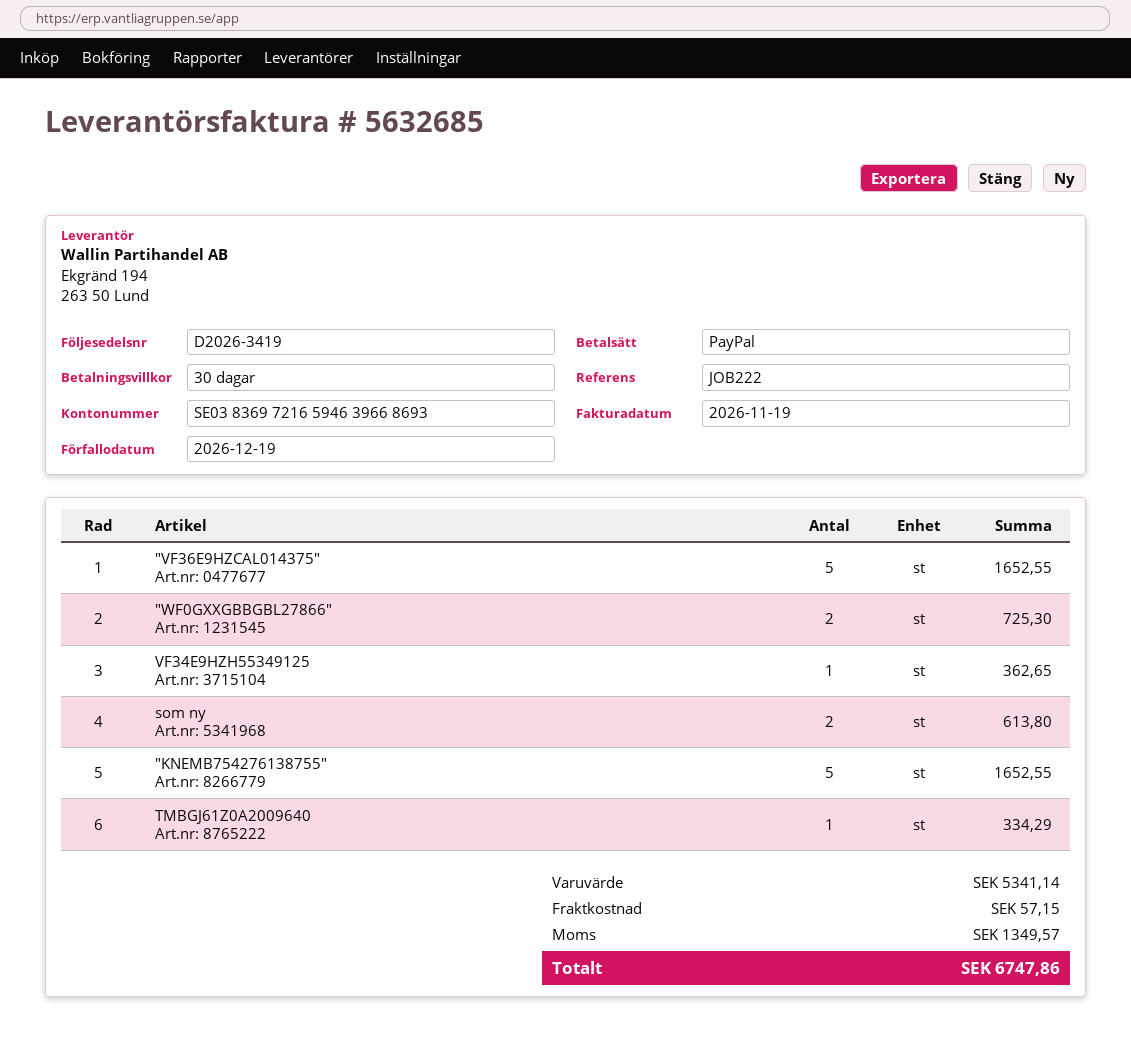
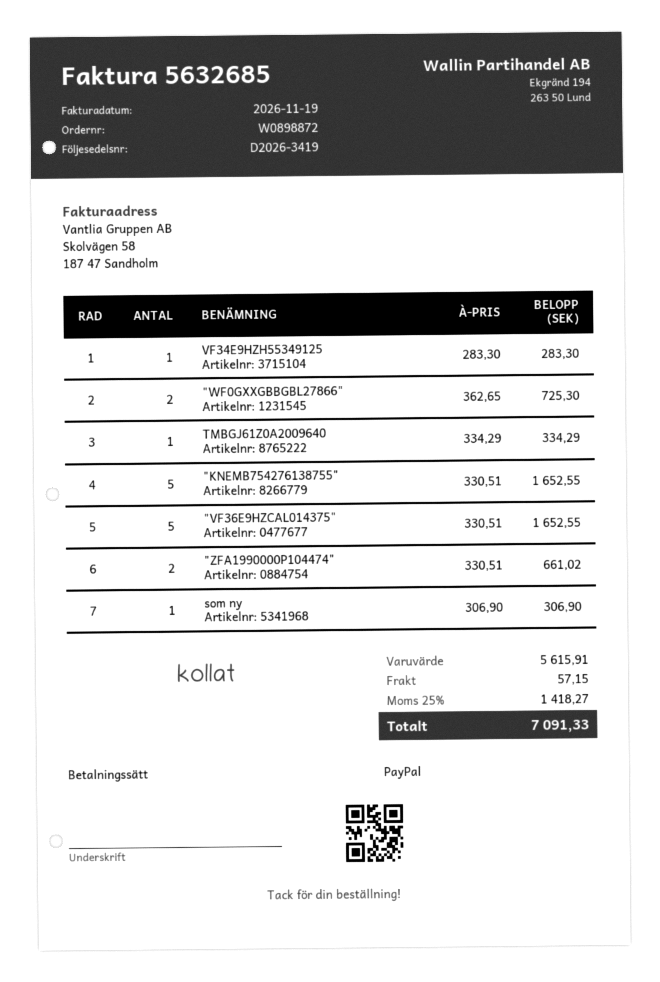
VF34E9HZH55349125: 1 for 362.65 -> 1 for 283.30
som ny: 2 for 613.80 -> 1 for 306.90
"ZFA1990000P104474": none -> 2 for 661.02
subtotal: 5341.14 -> 5615.91
tax: 1349.57 -> 1418.27
total: 6747.86 -> 7091.33

